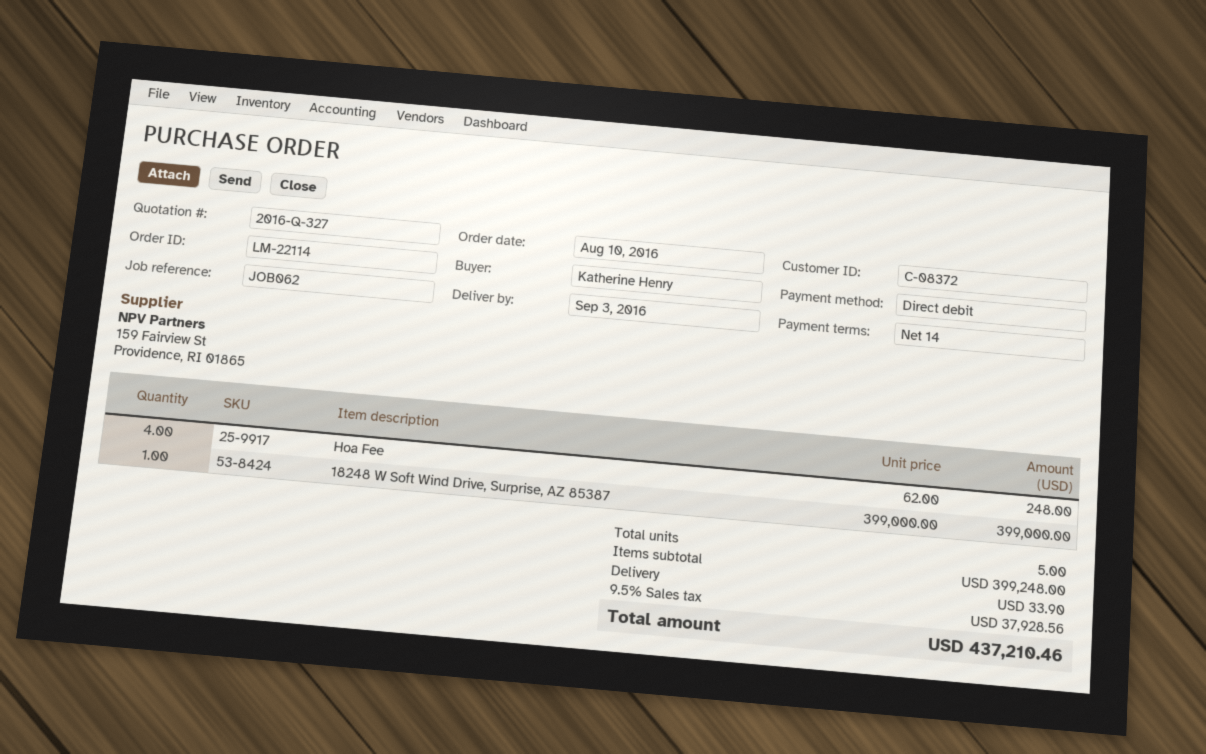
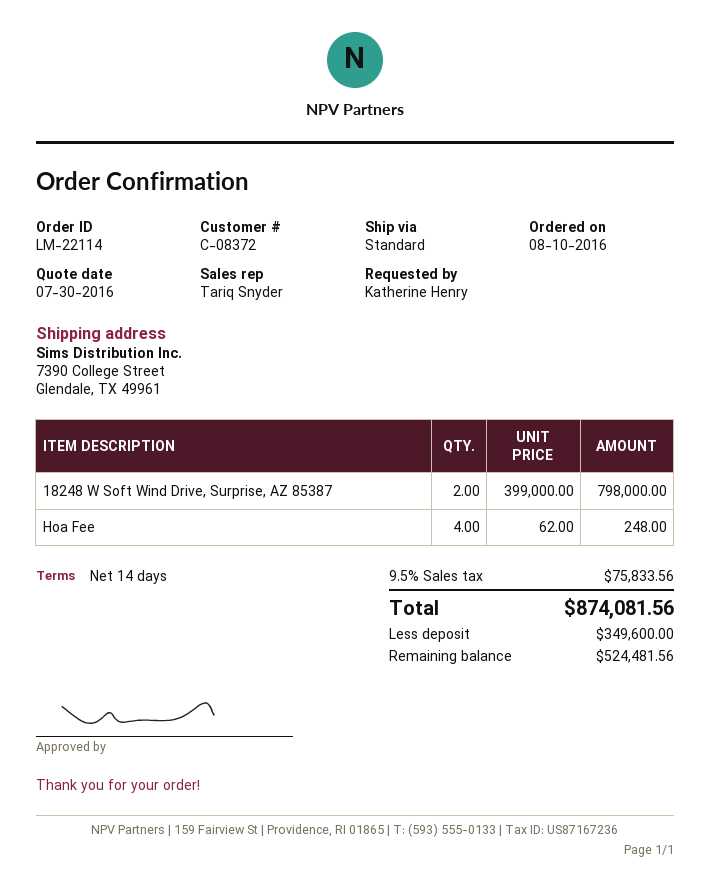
18248 W Soft Wind Drive, Surprise, AZ 85387: 1 x 399000.00 = 399000.00 -> 2 x 399000.00 = 798000.00
shipping: 33.90 -> none
tax: 9.5% = 37928.56 -> 9.5% = 75833.56
total: 437210.46 -> 874081.56

